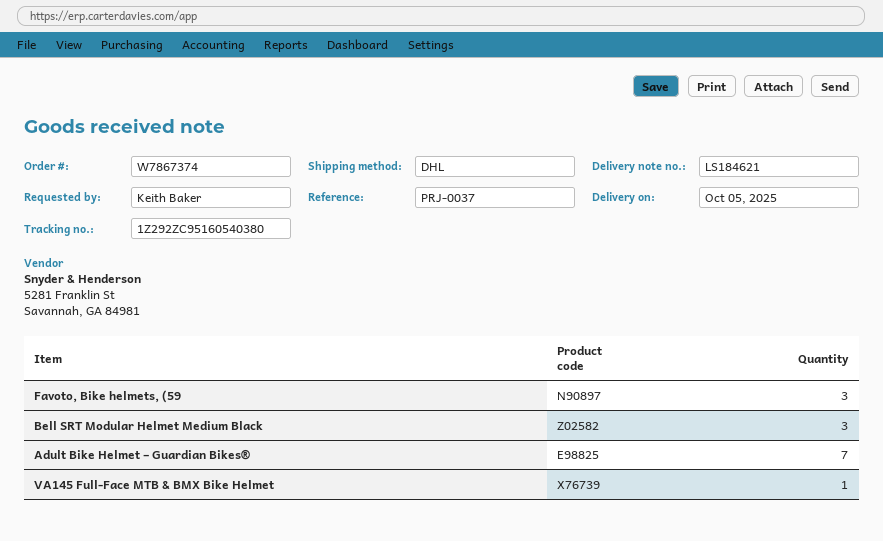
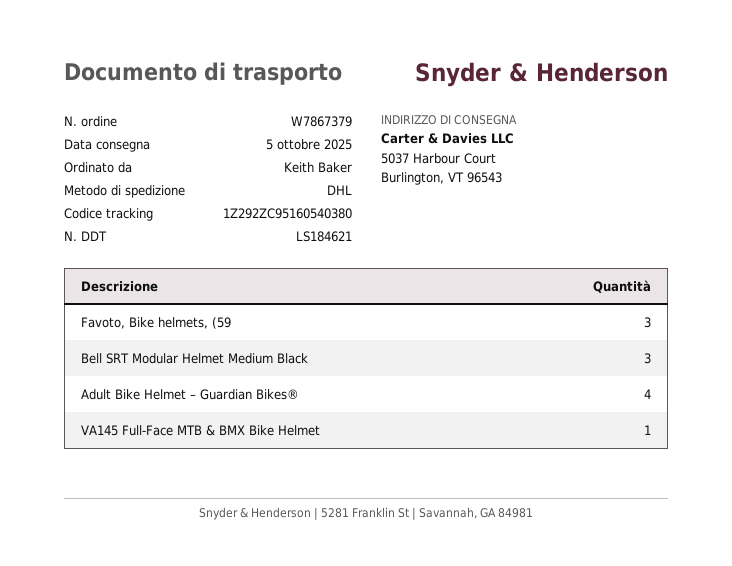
order number: W7867374 -> W7867379
Adult Bike Helmet – Guardian Bikes®: 7 -> 4

